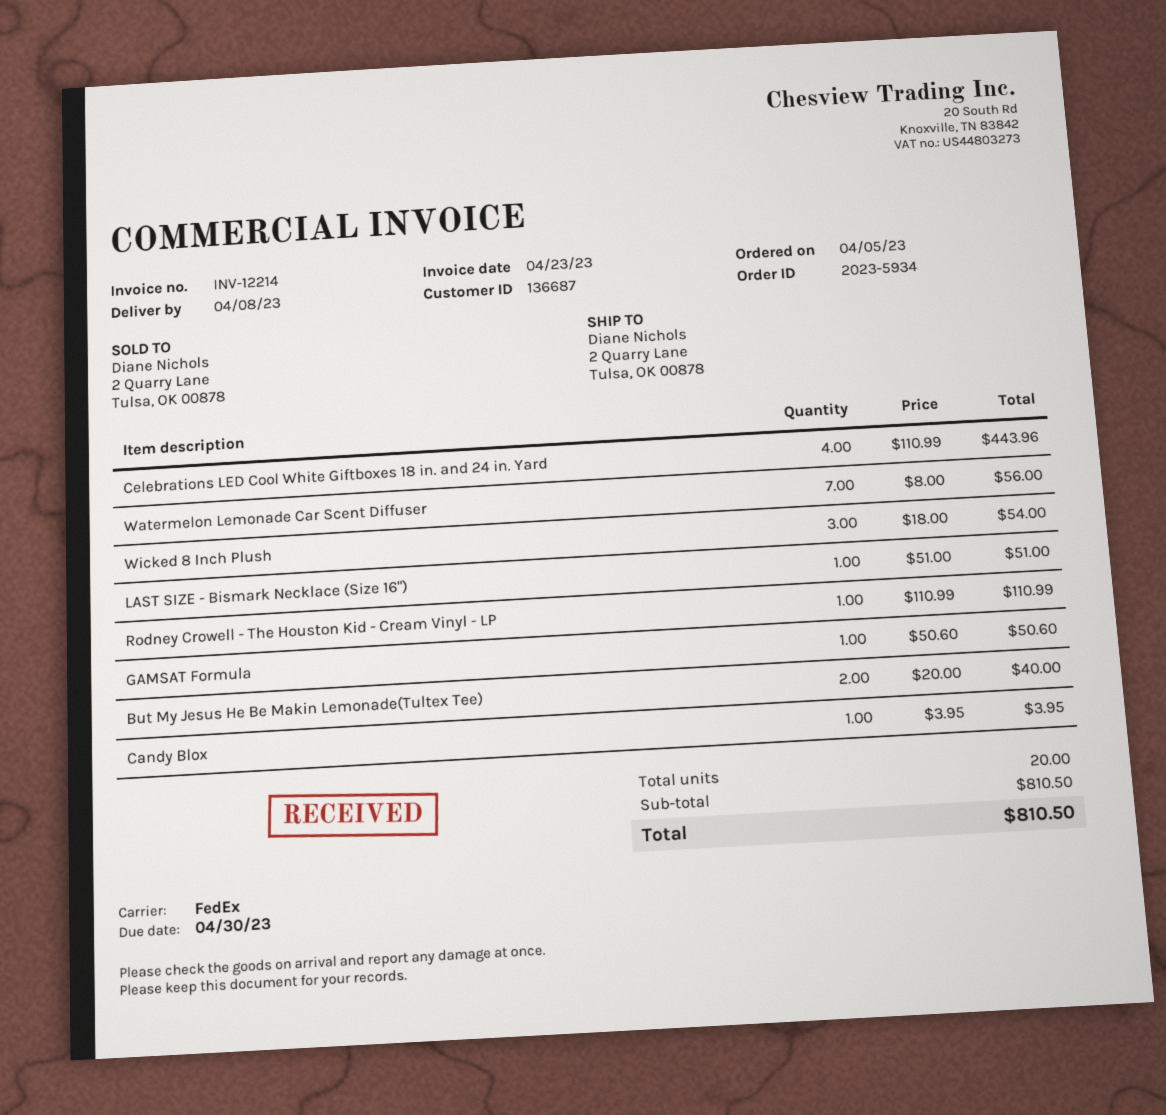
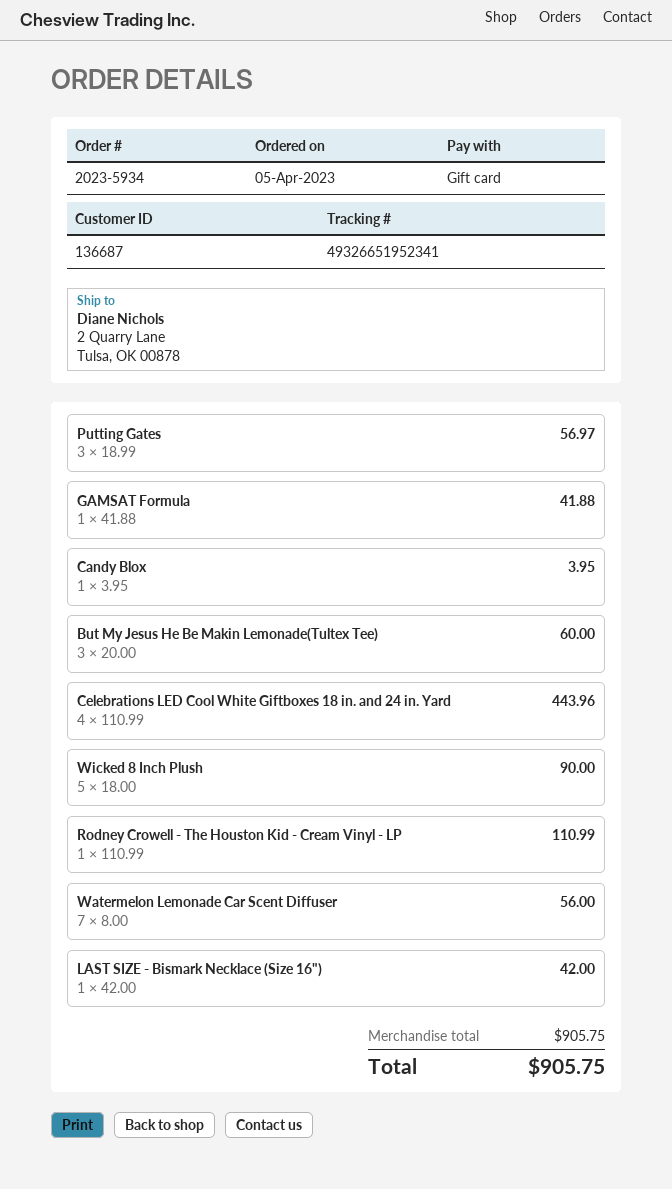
Wicked 8 Inch Plush: 3 x 18.00 = 54.00 -> 5 x 18.00 = 90.00
LAST SIZE - Bismark Necklace (Size 16"): 1 x 51.00 = 51.00 -> 1 x 42.00 = 42.00
GAMSAT Formula: 1 x 50.60 = 50.60 -> 1 x 41.88 = 41.88
But My Jesus He Be Makin Lemonade(Tultex Tee): 2 x 20.00 = 40.00 -> 3 x 20.00 = 60.00
Putting Gates: none -> 3 x 18.99 = 56.97
subtotal: 810.50 -> 905.75
total: 810.50 -> 905.75

